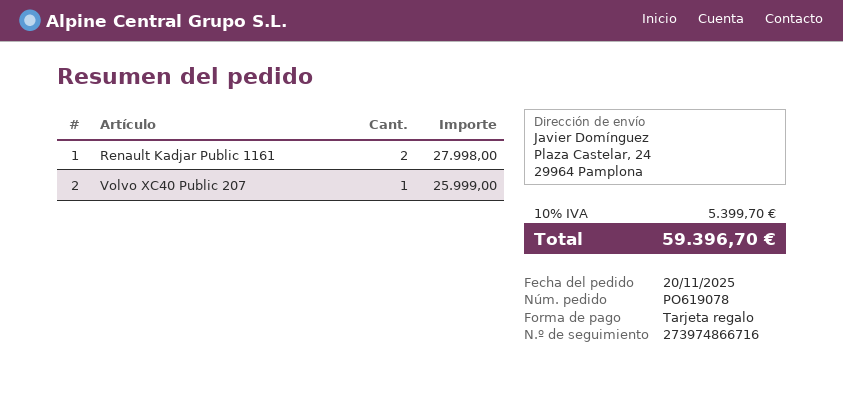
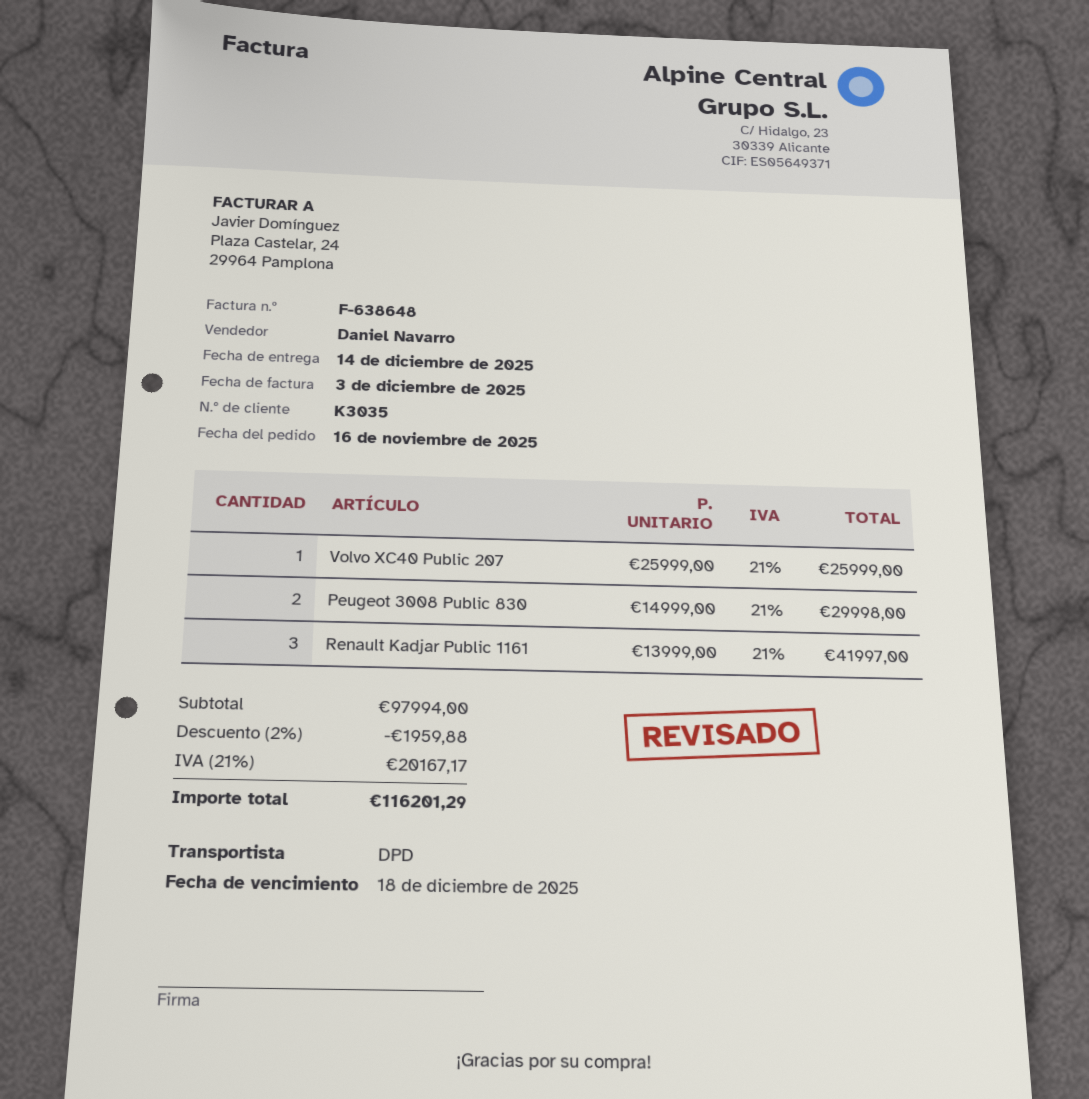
order date: 2025-11-20 -> 2025-11-16
Renault Kadjar Public 1161: 2 for 27998.00 -> 3 for 41997.00
Peugeot 3008 Public 830: none -> 2 for 29998.00
discount: none -> 2% = 1959.88
tax: 10% = 5399.70 -> 21% = 20167.17
total: 59396.70 -> 116201.29

